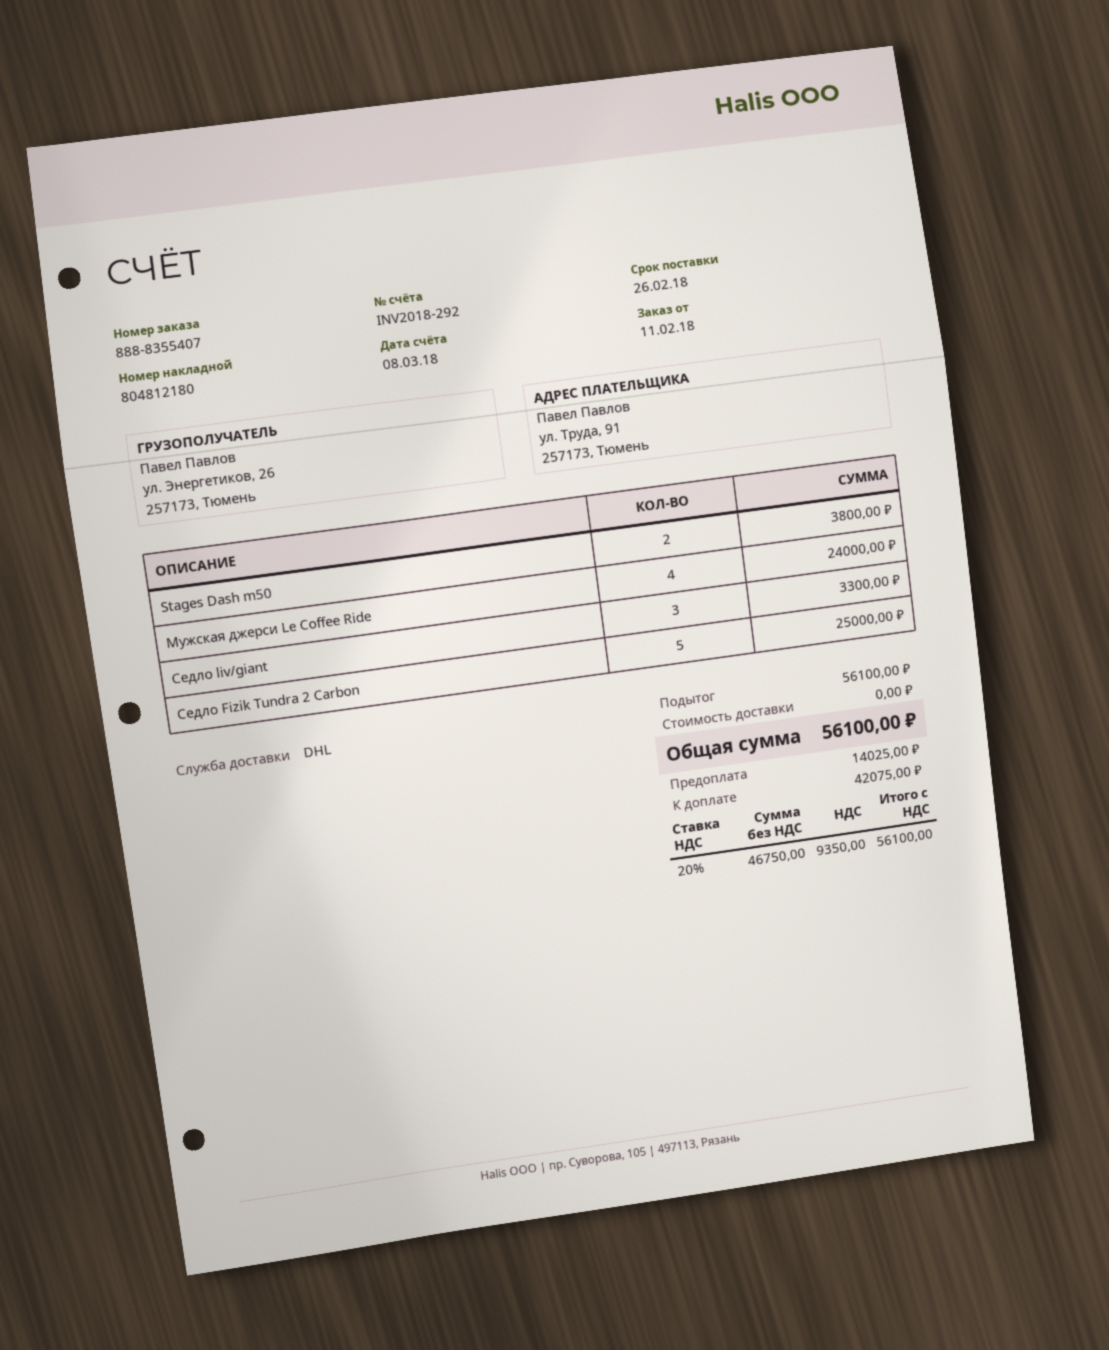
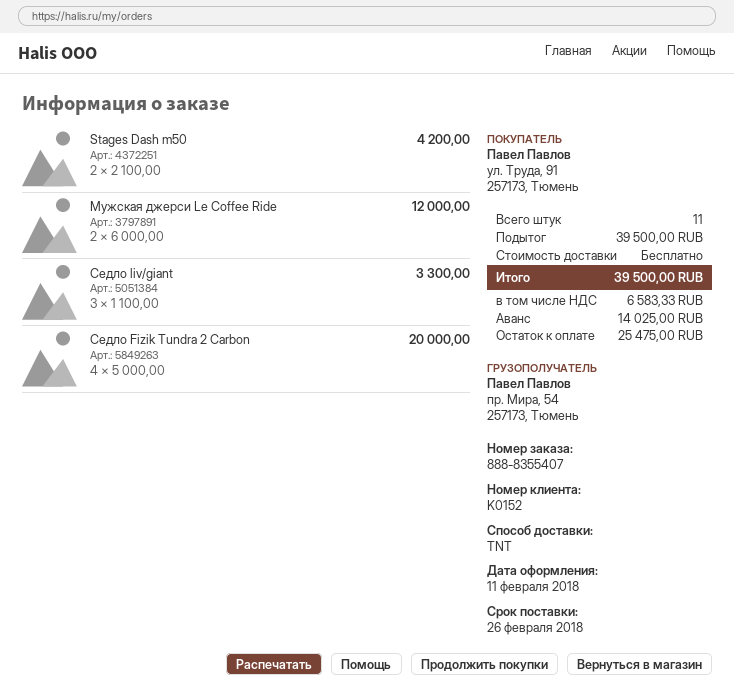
shipping method: DHL -> TNT
ship to: ул. Энергетиков, 26, 257173, Тюмень -> пр. Мира, 54, 257173, Тюмень
Stages Dash m50: 2 for 3800.00 -> 2 for 4200.00
Мужская джерси Le Coffee Ride: 4 for 24000.00 -> 2 for 12000.00
Седло Fizik Tundra 2 Carbon: 5 for 25000.00 -> 4 for 20000.00
subtotal: 56100.00 -> 39500.00
tax: 9350.00 -> 6583.33
total: 56100.00 -> 39500.00
balance: 42075.00 -> 25475.00

